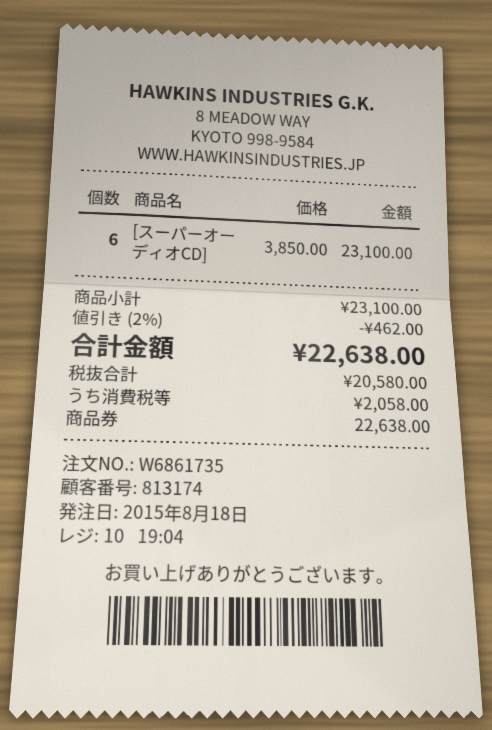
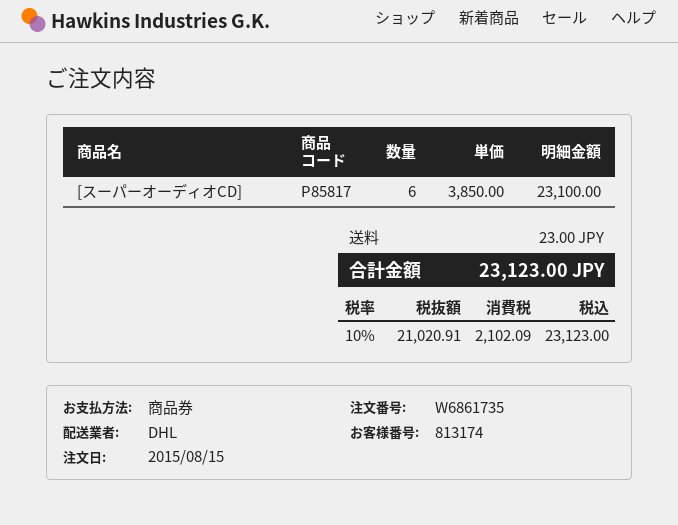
order date: 2015-08-18 -> 2015-08-15
discount: 2% = 462.00 -> none
shipping: none -> 23.00
net: 20580.00 -> 21020.91
tax: 2058.00 -> 2102.09
total: 22638.00 -> 23123.00

